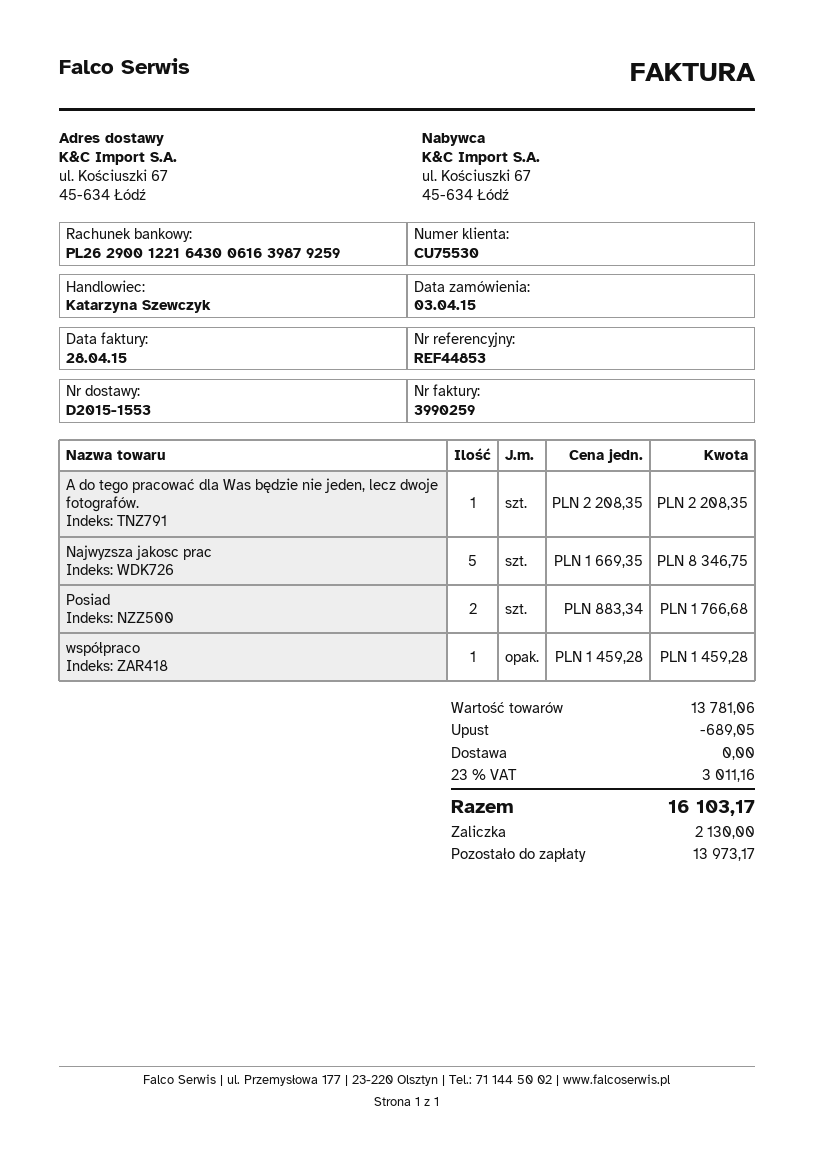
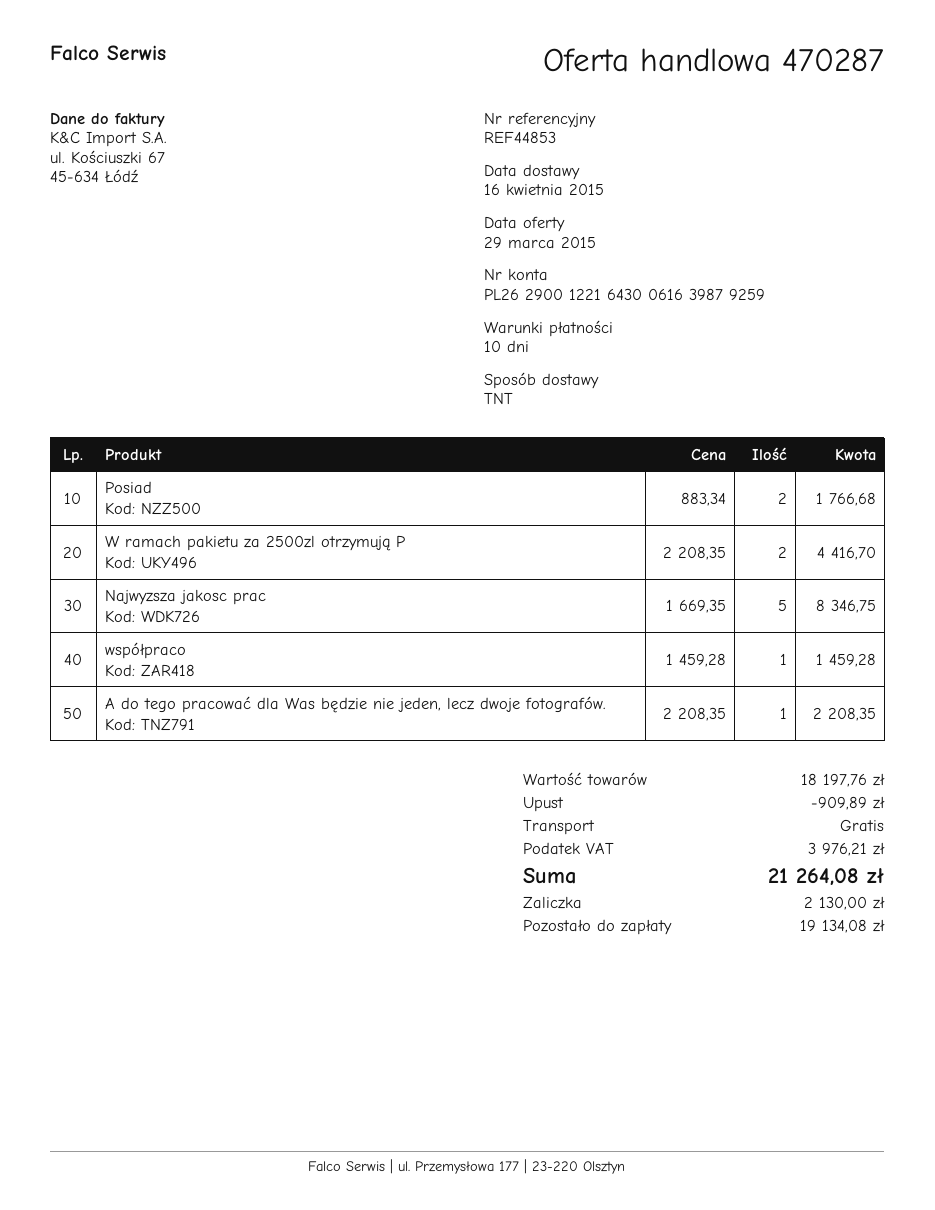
W ramach pakietu za 2500zl otrzymują P: none -> 2 x 2208.35 = 4416.70
subtotal: 13781.06 -> 18197.76
discount: 689.05 -> 909.89
tax: 3011.16 -> 3976.21
total: 16103.17 -> 21264.08
balance: 13973.17 -> 19134.08

